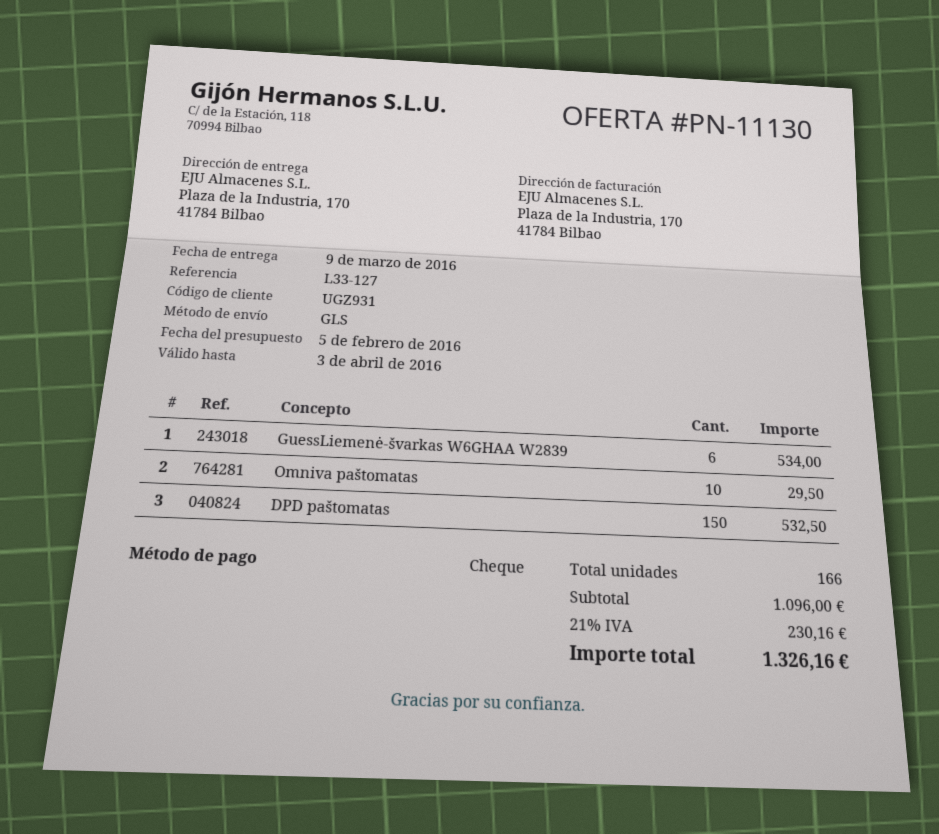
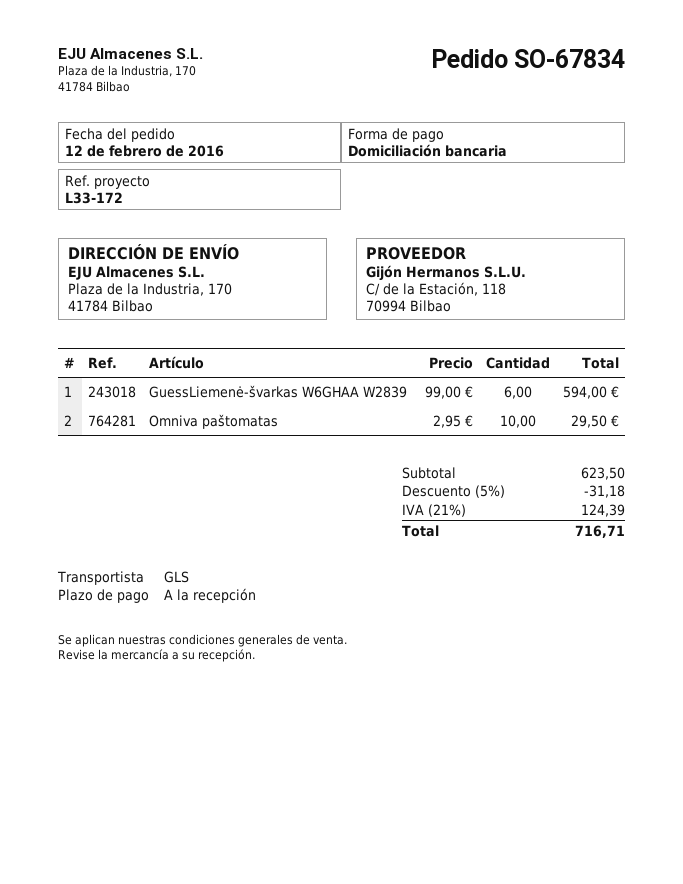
reference: L33-127 -> L33-172
payment method: cheque -> direct debit
GuessLiemenė-švarkas W6GHAA W2839: 6 for 534.00 -> 6 for 594.00
DPD paštomatas: 150 for 532.50 -> none
subtotal: 1096.00 -> 623.50
discount: none -> 5% = 31.18
tax: 21% = 230.16 -> 21% = 124.39
total: 1326.16 -> 716.71

